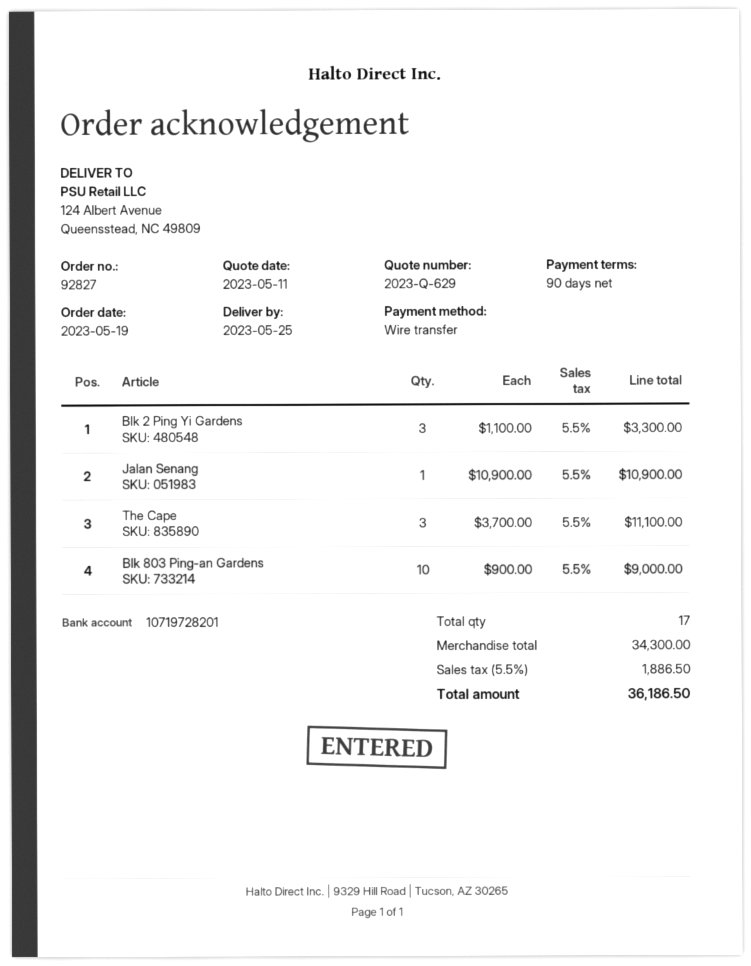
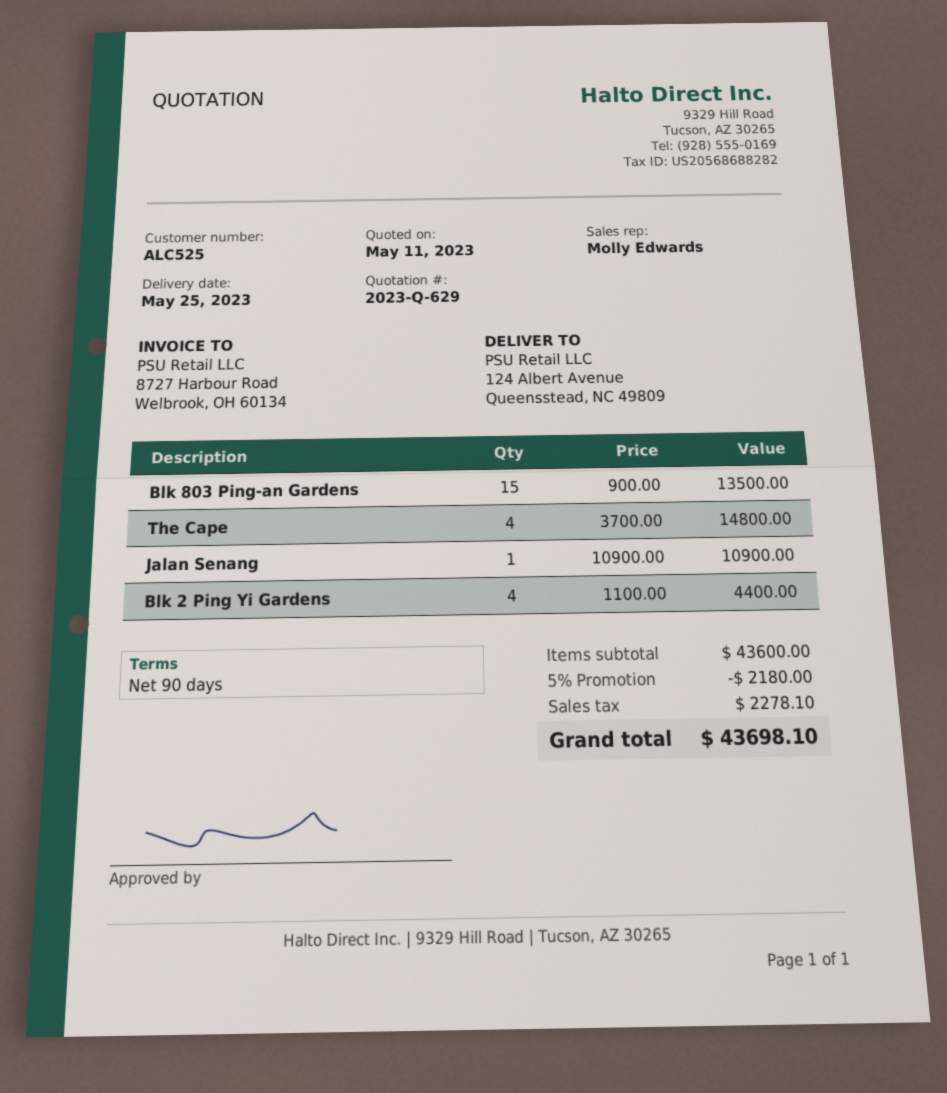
Blk 2 Ping Yi Gardens: 3 x 1100.00 = 3300.00 -> 4 x 1100.00 = 4400.00
The Cape: 3 x 3700.00 = 11100.00 -> 4 x 3700.00 = 14800.00
Blk 803 Ping-an Gardens: 10 x 900.00 = 9000.00 -> 15 x 900.00 = 13500.00
subtotal: 34300.00 -> 43600.00
discount: none -> 5% = 2180.00
tax: 1886.50 -> 2278.10
total: 36186.50 -> 43698.10

